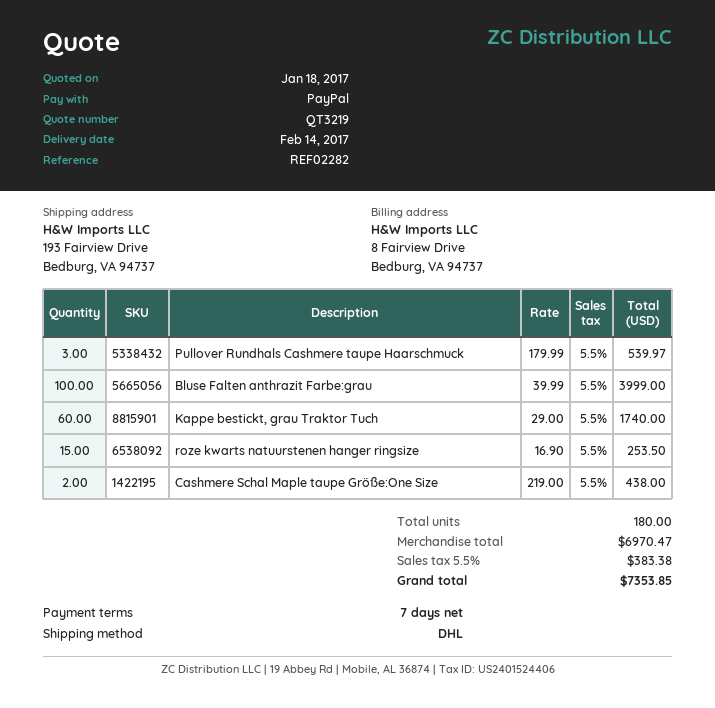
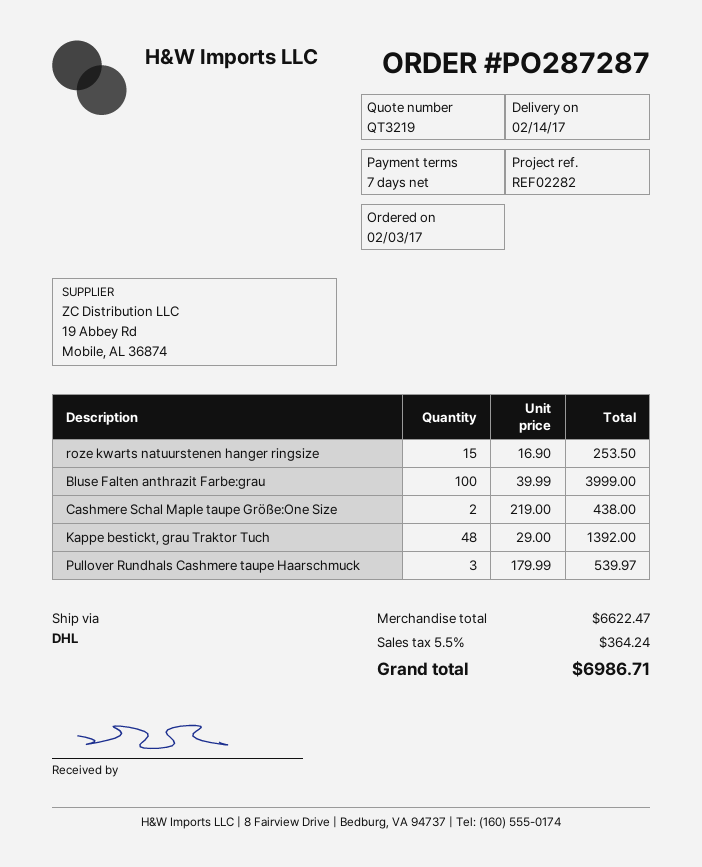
Kappe bestickt, grau Traktor Tuch: 60 x 29.00 = 1740.00 -> 48 x 29.00 = 1392.00
subtotal: 6970.47 -> 6622.47
tax: 5.5% = 383.38 -> 5.5% = 364.24
total: 7353.85 -> 6986.71

